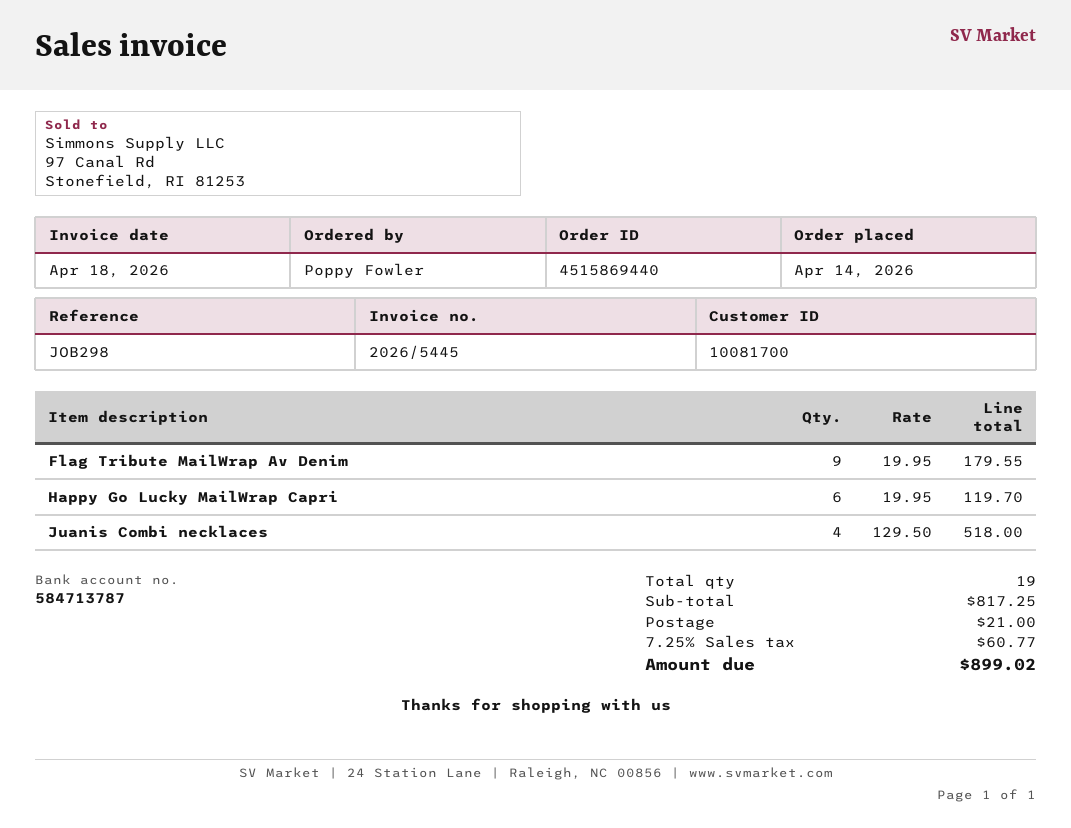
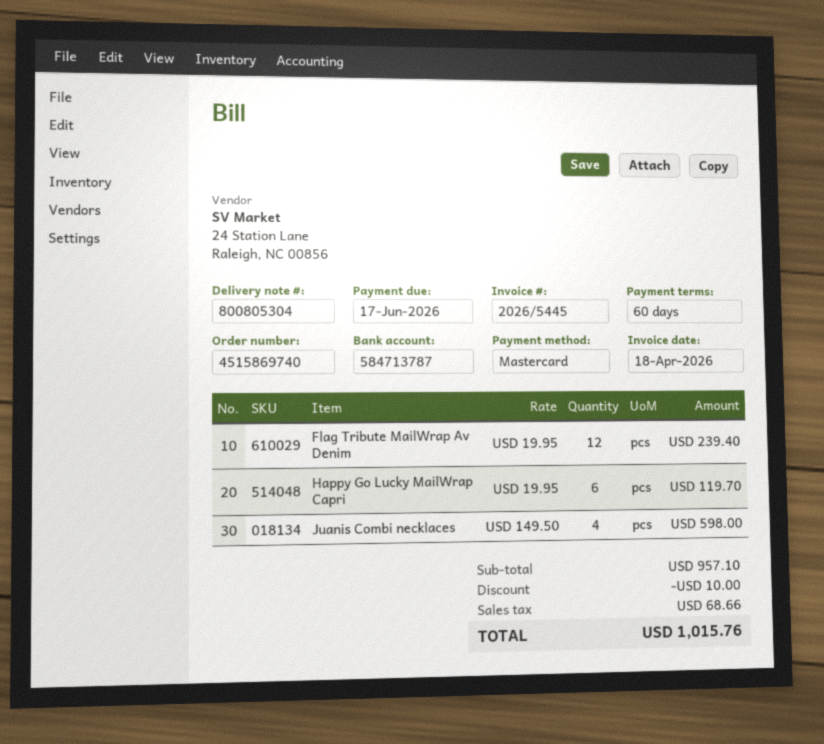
order number: 4515869440 -> 4515869740
Flag Tribute MailWrap Av Denim: 9 x 19.95 = 179.55 -> 12 x 19.95 = 239.40
Juanis Combi necklaces: 4 x 129.50 = 518.00 -> 4 x 149.50 = 598.00
subtotal: 817.25 -> 957.10
discount: none -> 10.00
shipping: 21.00 -> none
tax: 60.77 -> 68.66
total: 899.02 -> 1015.76

